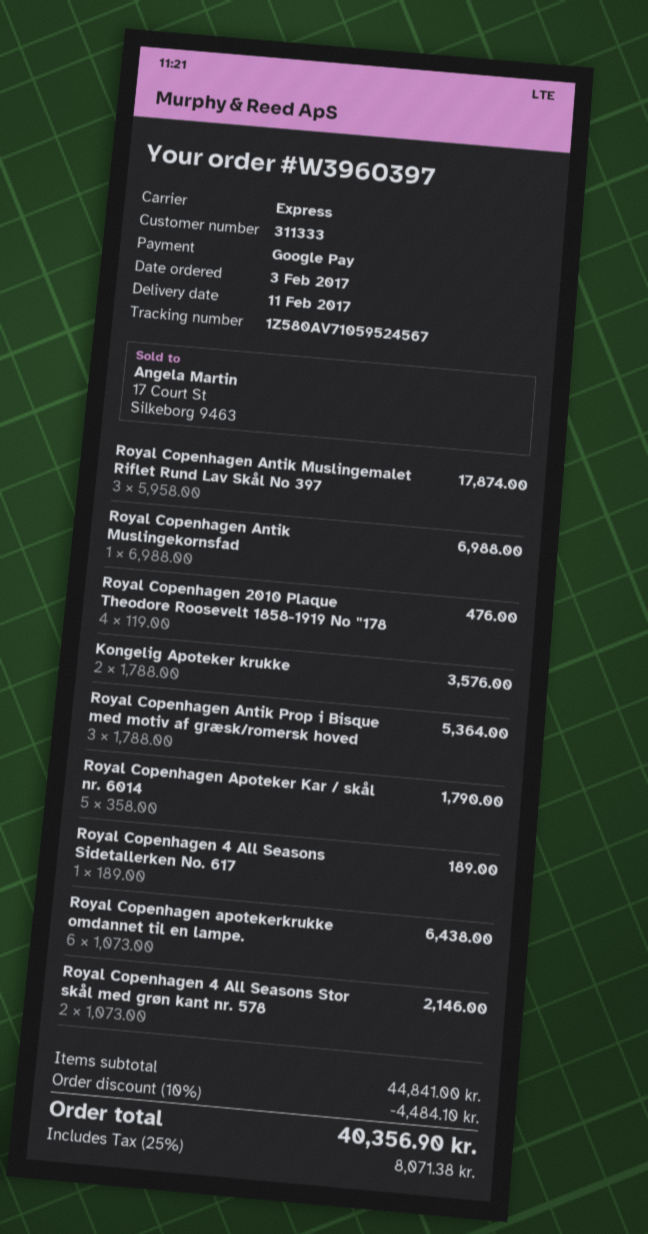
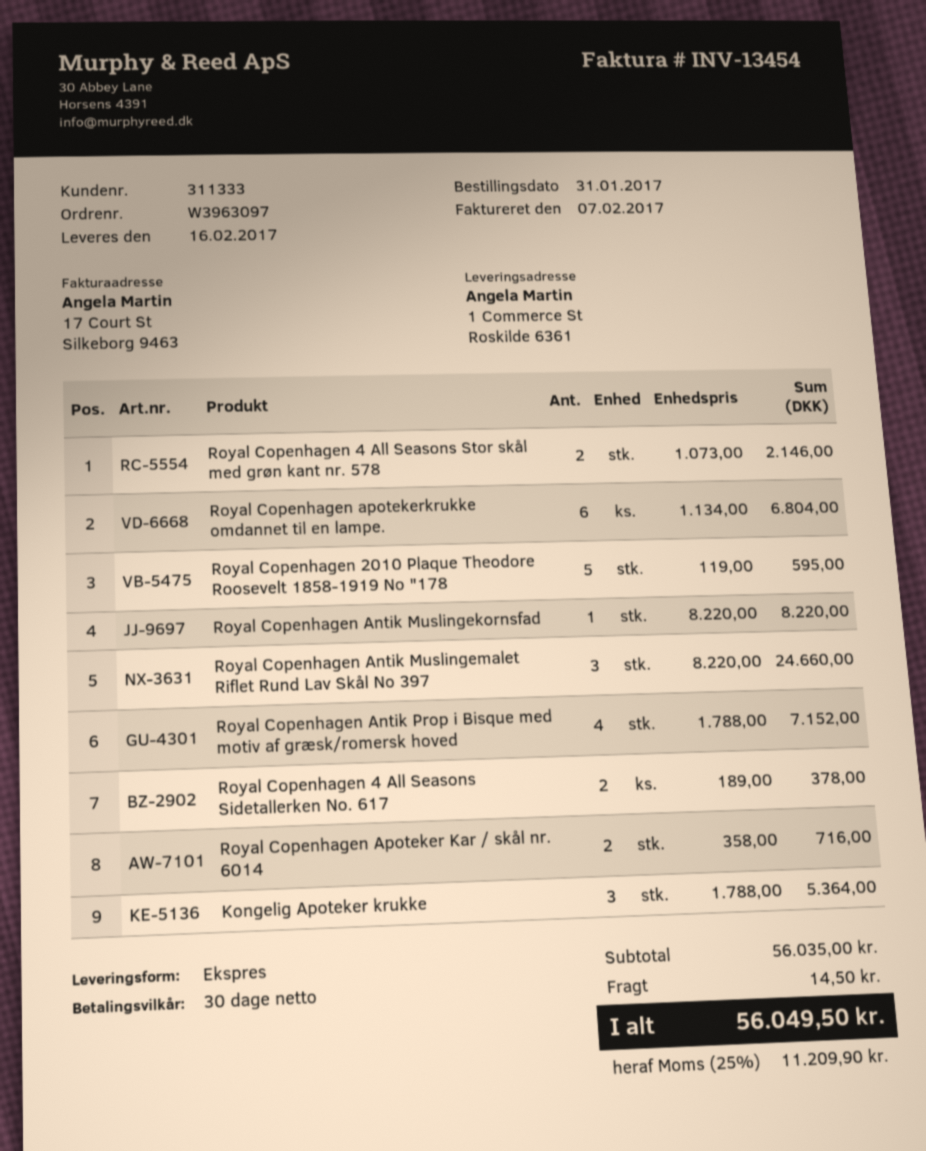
order number: W3960397 -> W3963097
order date: 2017-02-03 -> 2017-01-31
delivery date: 2017-02-11 -> 2017-02-16
Royal Copenhagen Antik Muslingemalet Riflet Rund Lav Skål No 397: 3 x 5958.00 = 17874.00 -> 3 x 8220.00 = 24660.00
Royal Copenhagen Antik Muslingekornsfad: 1 x 6988.00 = 6988.00 -> 1 x 8220.00 = 8220.00
Royal Copenhagen 2010 Plaque Theodore Roosevelt 1858-1919 No "178: 4 x 119.00 = 476.00 -> 5 x 119.00 = 595.00
Kongelig Apoteker krukke: 2 x 1788.00 = 3576.00 -> 3 x 1788.00 = 5364.00
Royal Copenhagen Antik Prop i Bisque med motiv af græsk/romersk hoved: 3 x 1788.00 = 5364.00 -> 4 x 1788.00 = 7152.00
Royal Copenhagen Apoteker Kar / skål nr. 6014: 5 x 358.00 = 1790.00 -> 2 x 358.00 = 716.00
Royal Copenhagen 4 All Seasons Sidetallerken No. 617: 1 x 189.00 = 189.00 -> 2 x 189.00 = 378.00
Royal Copenhagen apotekerkrukke omdannet til en lampe.: 6 x 1073.00 = 6438.00 -> 6 x 1134.00 = 6804.00
subtotal: 44841.00 -> 56035.00
discount: 10% = 4484.10 -> none
shipping: none -> 14.50
tax: 25% = 8071.38 -> 25% = 11209.90
total: 40356.90 -> 56049.50

